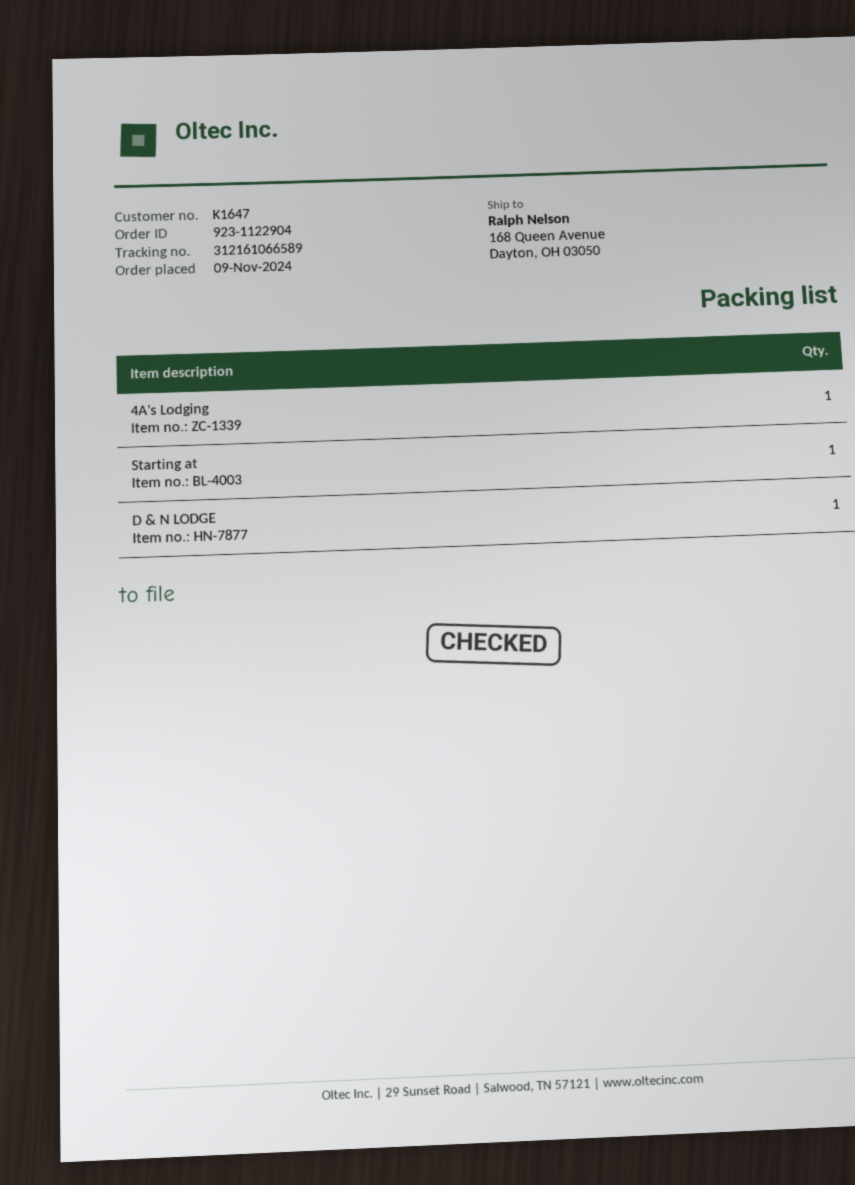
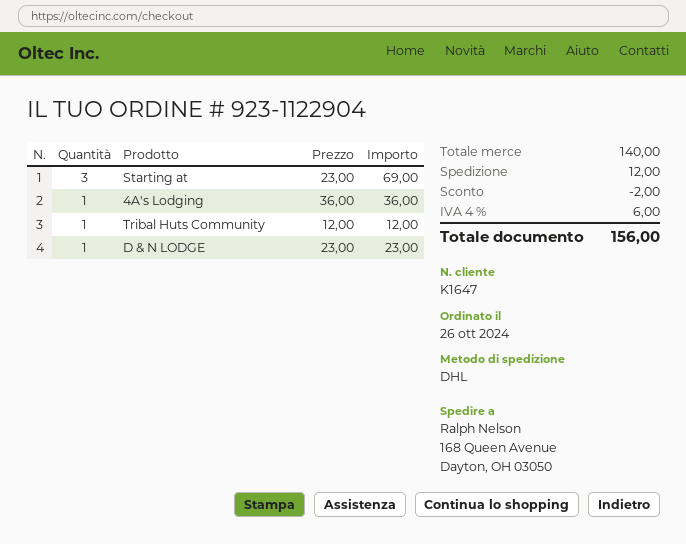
order date: 2024-11-09 -> 2024-10-26
Starting at: 1 -> 3
Tribal Huts Community: none -> 1

